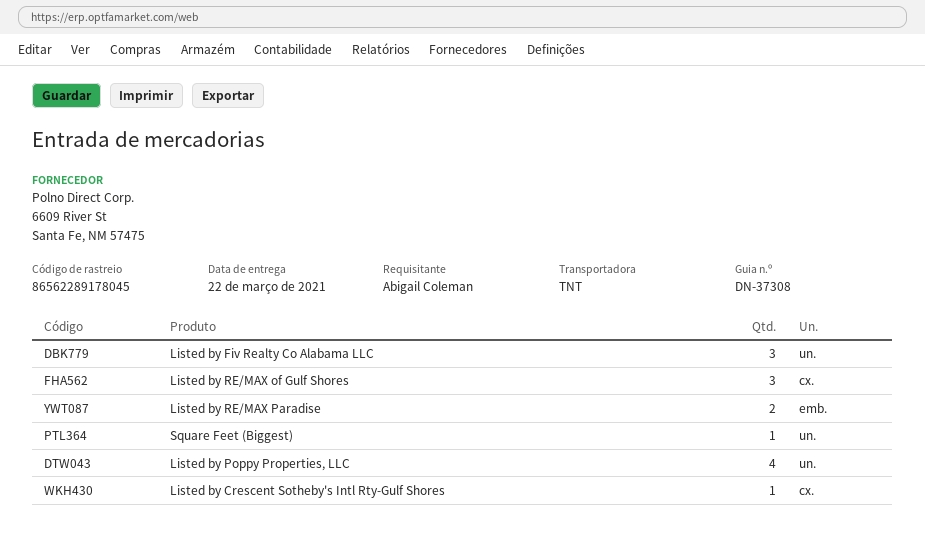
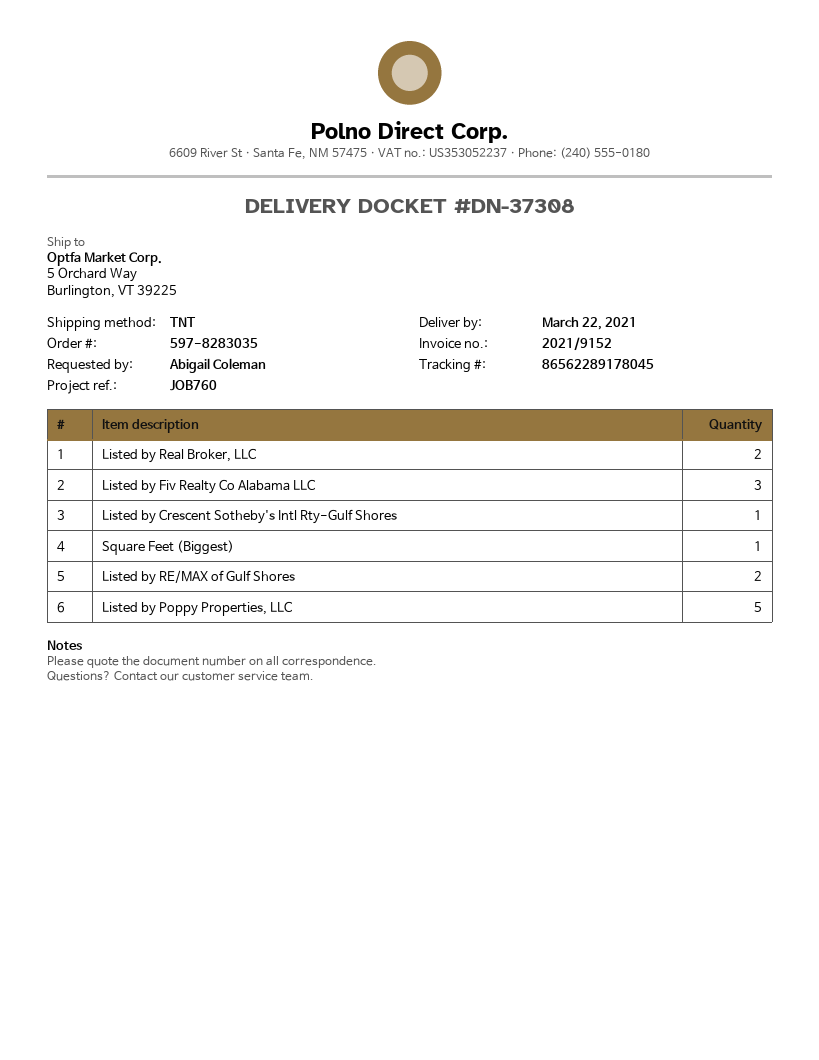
Listed by RE/MAX of Gulf Shores: 3 -> 2
Listed by RE/MAX Paradise: 2 -> none
Listed by Poppy Properties, LLC: 4 -> 5
Listed by Real Broker, LLC: none -> 2

